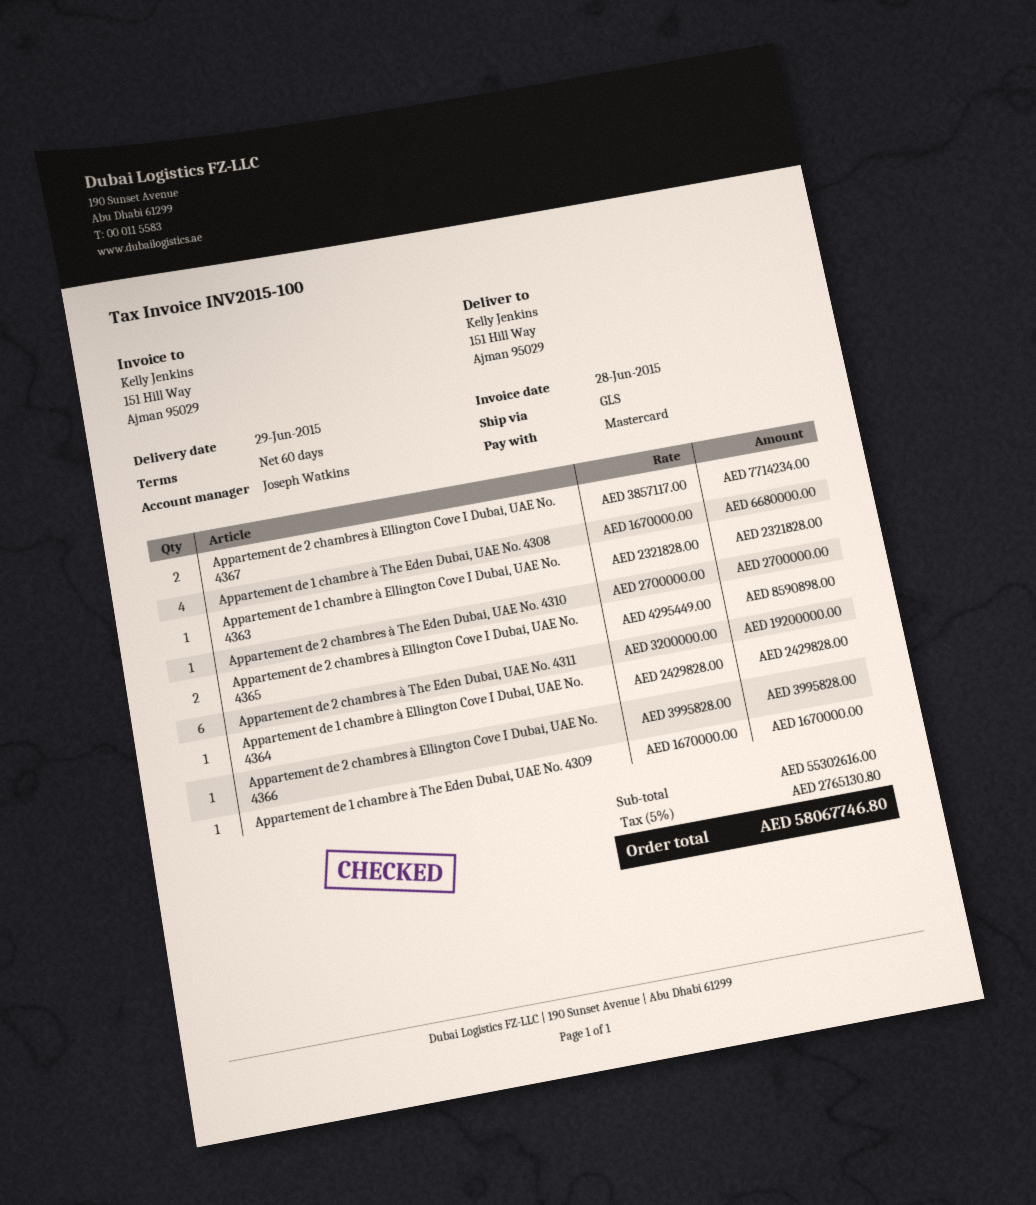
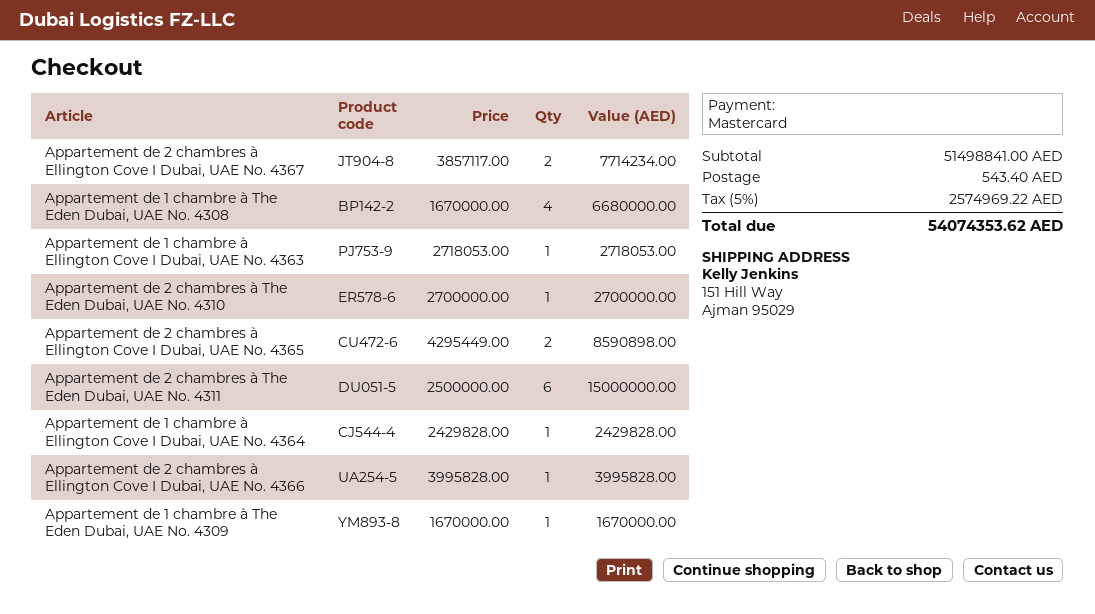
Appartement de 1 chambre à Ellington Cove I Dubai, UAE No. 4363: 1 x 2321828.00 = 2321828.00 -> 1 x 2718053.00 = 2718053.00
Appartement de 2 chambres à The Eden Dubai, UAE No. 4311: 6 x 3200000.00 = 19200000.00 -> 6 x 2500000.00 = 15000000.00
subtotal: 55302616.00 -> 51498841.00
shipping: none -> 543.40
tax: 5% = 2765130.80 -> 5% = 2574969.22
total: 58067746.80 -> 54074353.62

